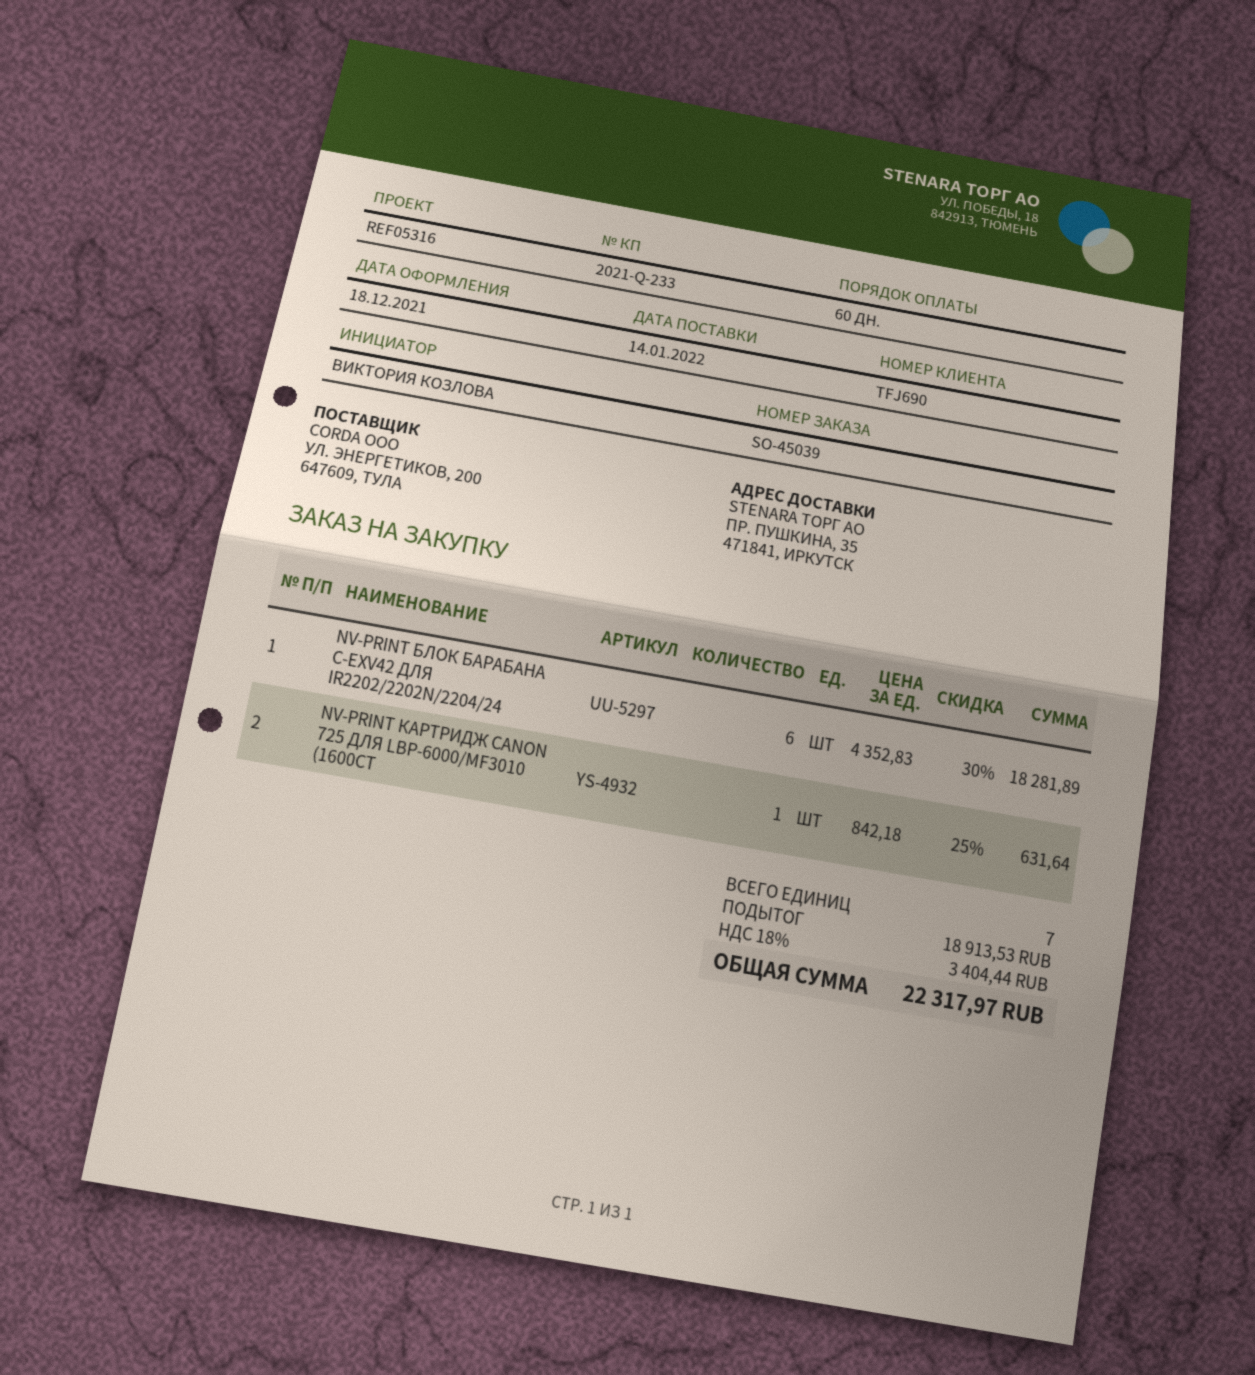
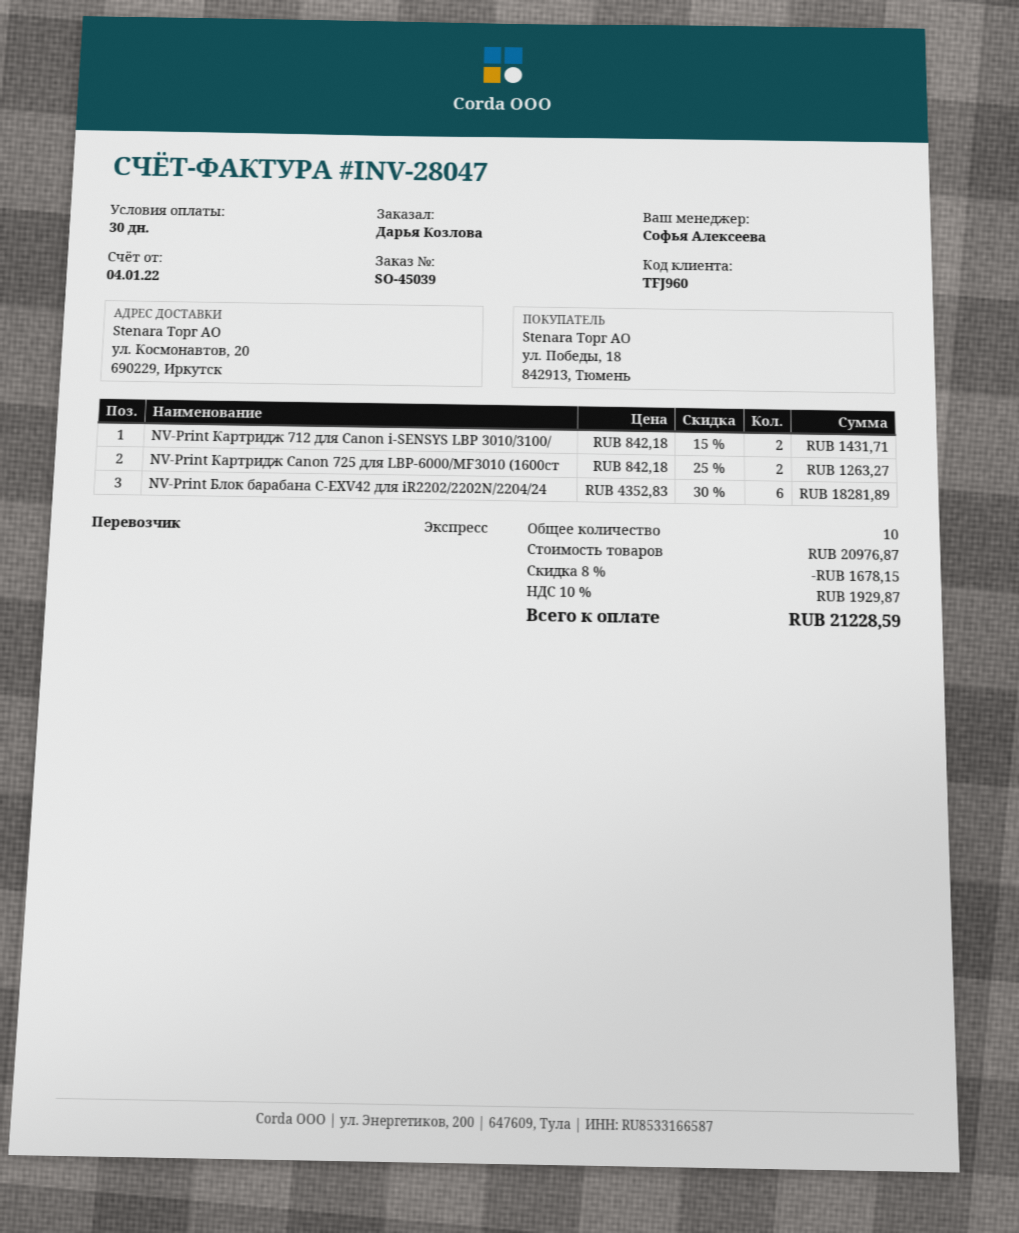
payment terms: 60 days -> 30 days
customer number: TFJ690 -> TFJ960
ordered by: ВИКТОРИЯ КОЗЛОВА -> Дарья Козлова
ship to: ПР. ПУШКИНА, 35, 471841, ИРКУТСК -> ул. Космонавтов, 20, 690229, Иркутск
NV-PRINT КАРТРИДЖ CANON 725 ДЛЯ LBP-6000/MF3010 (1600СТ: 1 x 842.18 - 25% = 631.64 -> 2 x 842.18 - 25% = 1263.27
NV-Print Картридж 712 для Canon i-SENSYS LBP 3010/3100/: none -> 2 x 842.18 - 15% = 1431.71
total quantity: 7 -> 10
subtotal: 18913.53 -> 20976.87
discount: none -> 8% = 1678.15
tax: 18% = 3404.44 -> 10% = 1929.87
total: 22317.97 -> 21228.59

